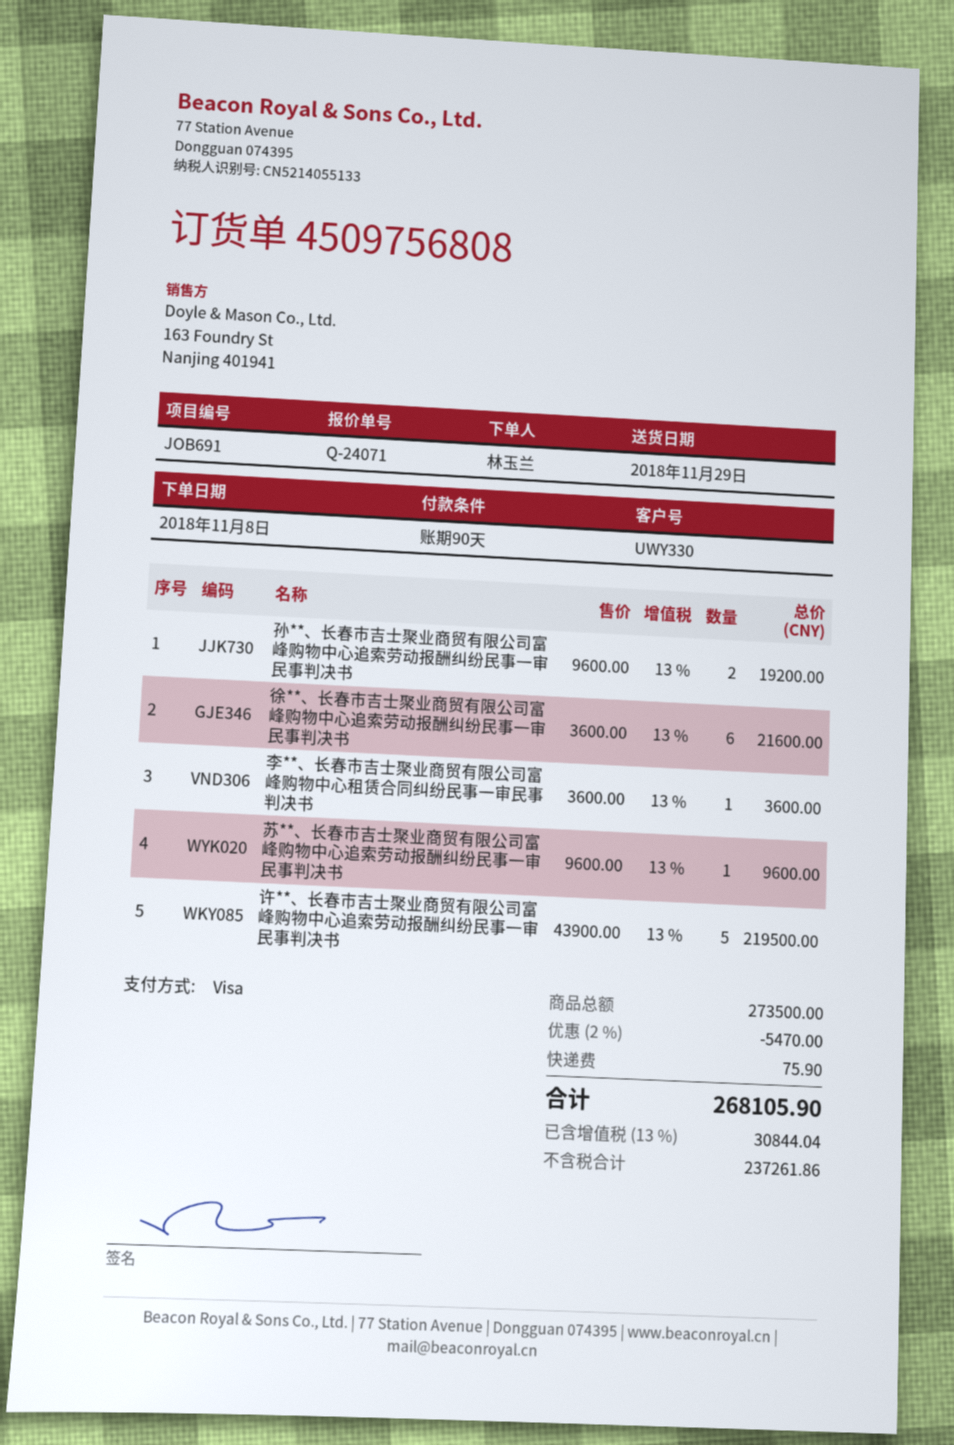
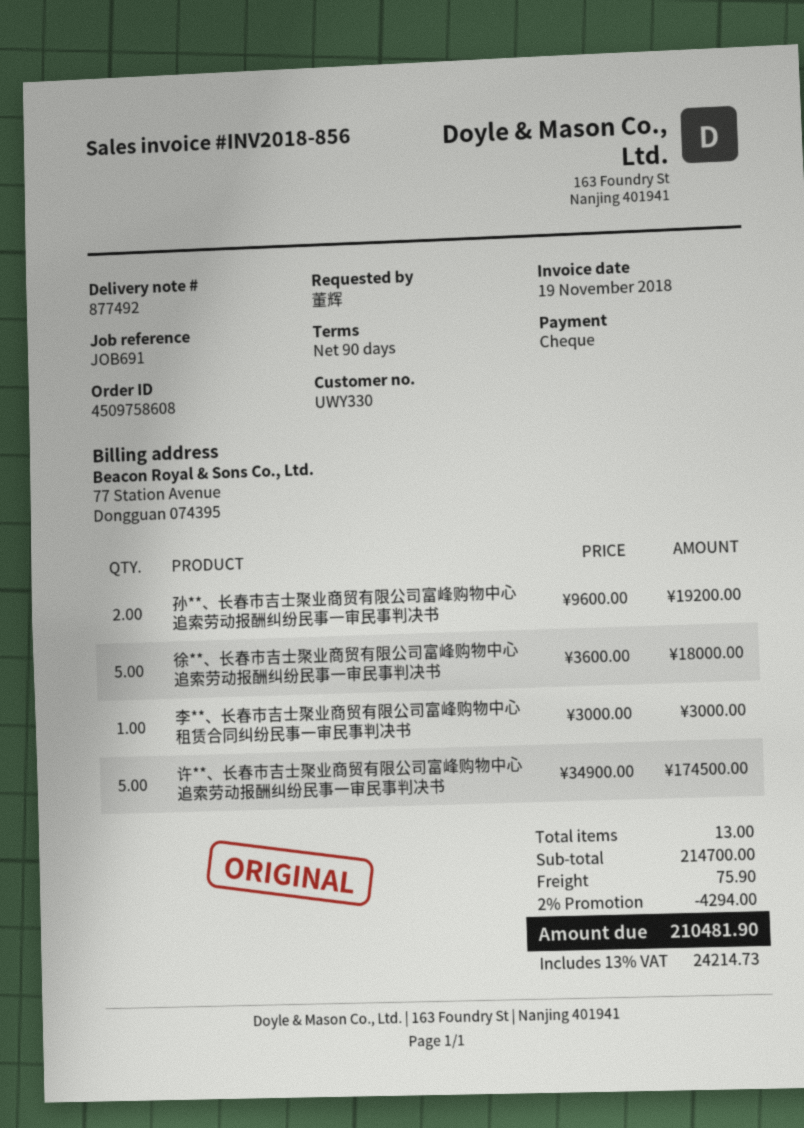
order number: 4509756808 -> 4509758608
ordered by: 林玉兰 -> 董辉
payment method: Visa -> cheque
徐**、长春市吉士聚业商贸有限公司富峰购物中心追索劳动报酬纠纷民事一审民事判决书: 6 x 3600.00 = 21600.00 -> 5 x 3600.00 = 18000.00
李**、长春市吉士聚业商贸有限公司富峰购物中心租赁合同纠纷民事一审民事判决书: 1 x 3600.00 = 3600.00 -> 1 x 3000.00 = 3000.00
苏**、长春市吉士聚业商贸有限公司富峰购物中心追索劳动报酬纠纷民事一审民事判决书: 1 x 9600.00 = 9600.00 -> none
许**、长春市吉士聚业商贸有限公司富峰购物中心追索劳动报酬纠纷民事一审民事判决书: 5 x 43900.00 = 219500.00 -> 5 x 34900.00 = 174500.00
subtotal: 273500.00 -> 214700.00
discount: 2% = 5470.00 -> 2% = 4294.00
tax: 13% = 30844.04 -> 13% = 24214.73
total: 268105.90 -> 210481.90

